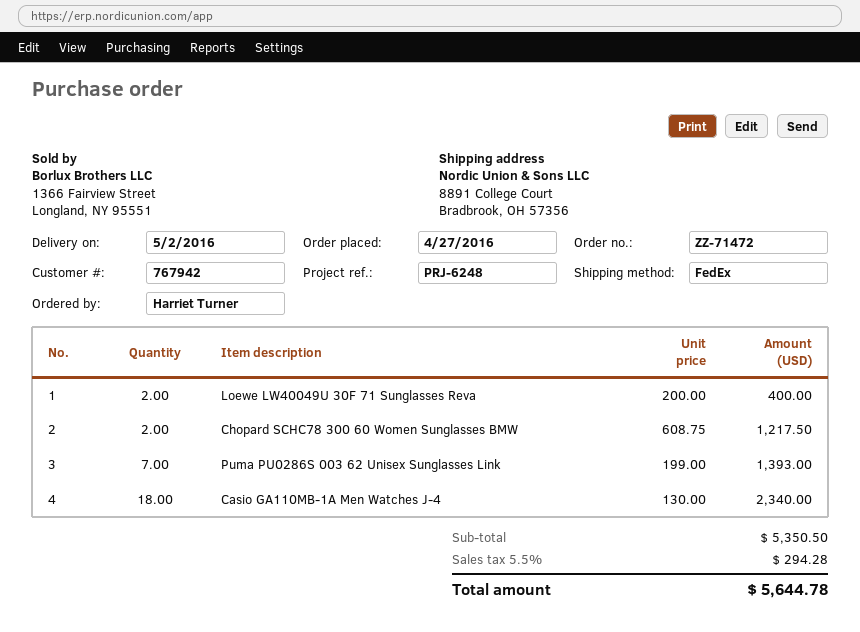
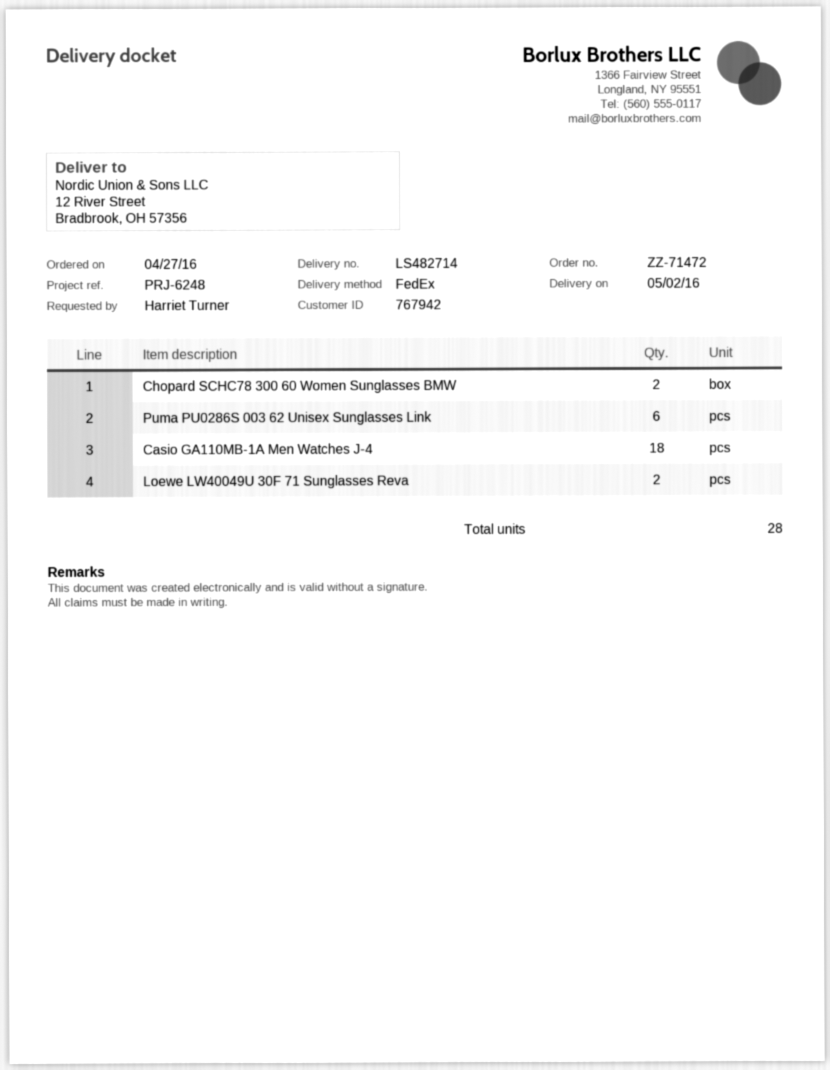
ship to: 8891 College Court, Bradbrook, OH 57356 -> 12 River Street, Bradbrook, OH 57356
Puma PU0286S 003 62 Unisex Sunglasses Link: 7 -> 6

